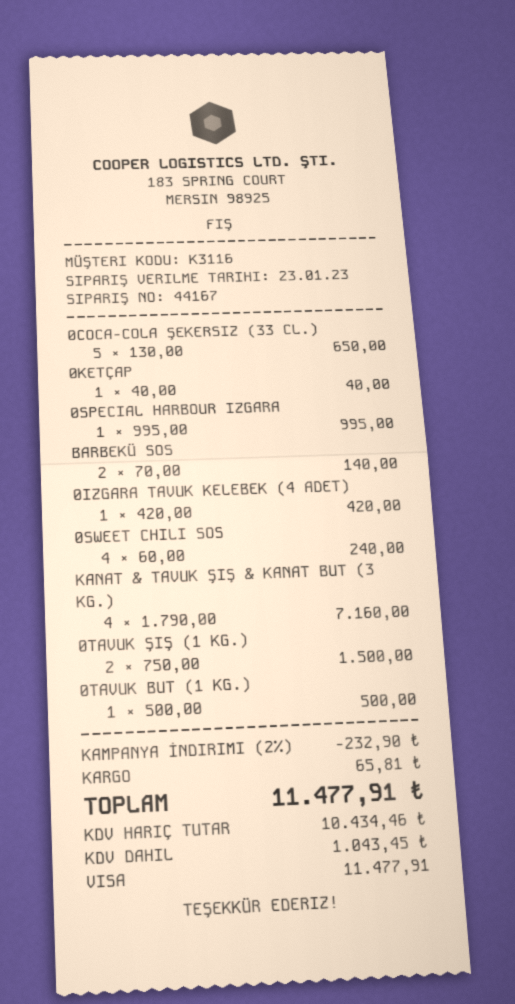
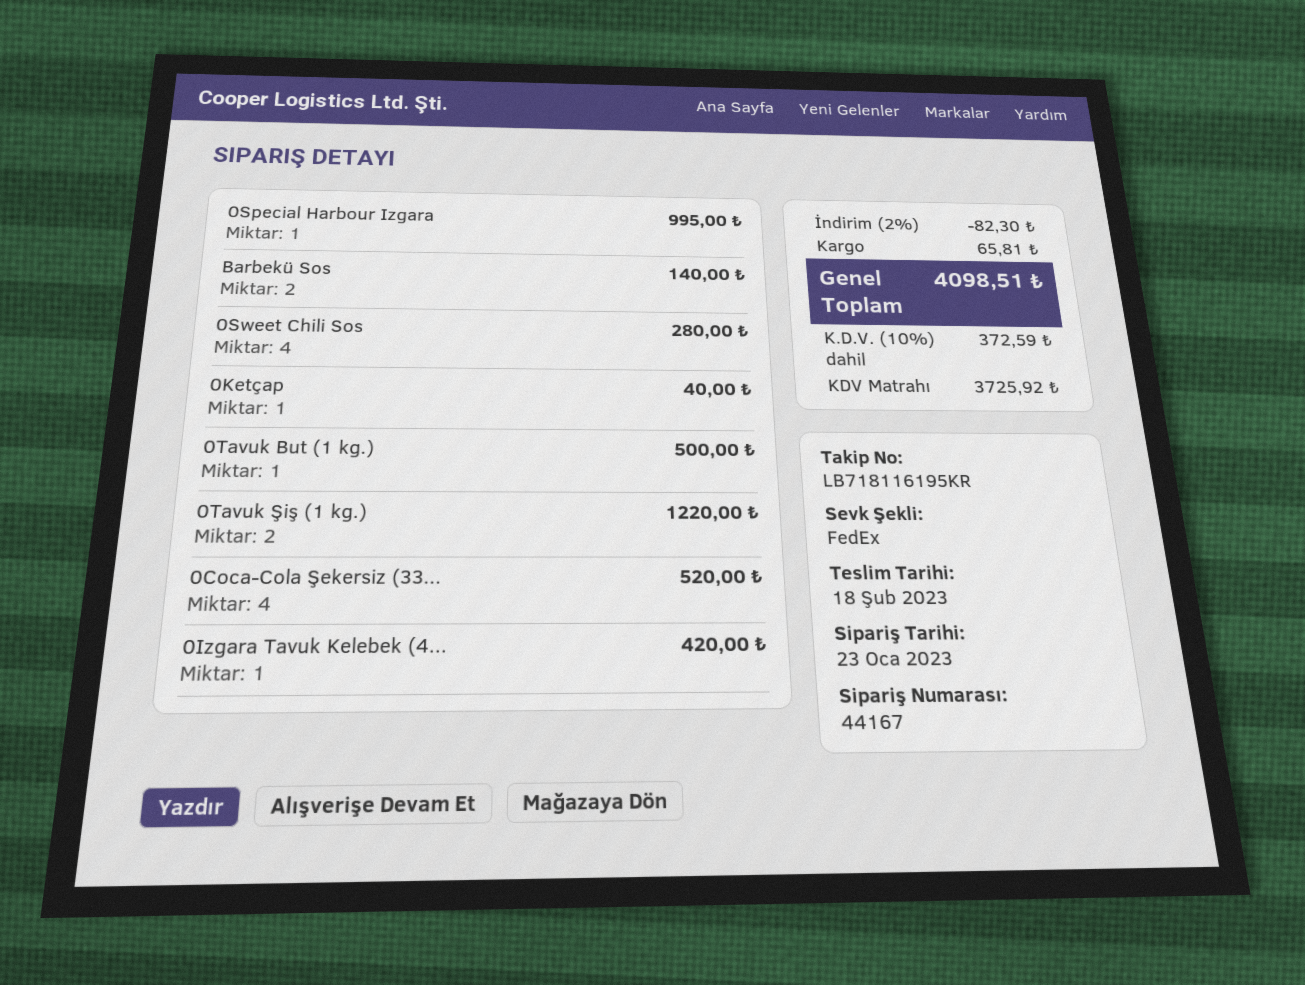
0COCA-COLA ŞEKERSIZ (33 CL.): 5 for 650.00 -> 4 for 520.00
0SWEET CHILI SOS: 4 for 240.00 -> 4 for 280.00
KANAT & TAVUK ŞIŞ & KANAT BUT (3 KG.): 4 for 7160.00 -> none
0TAVUK ŞIŞ (1 KG.): 2 for 1500.00 -> 2 for 1220.00
discount: 2% = 232.90 -> 2% = 82.30
net: 10434.46 -> 3725.92
tax: 1043.45 -> 372.59
total: 11477.91 -> 4098.51

